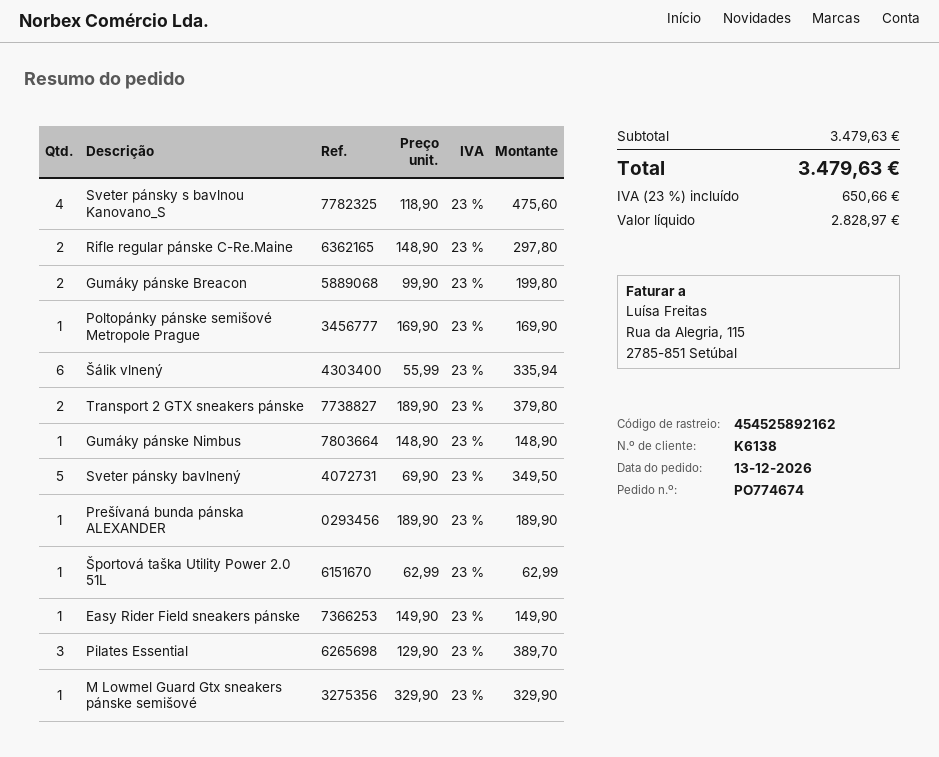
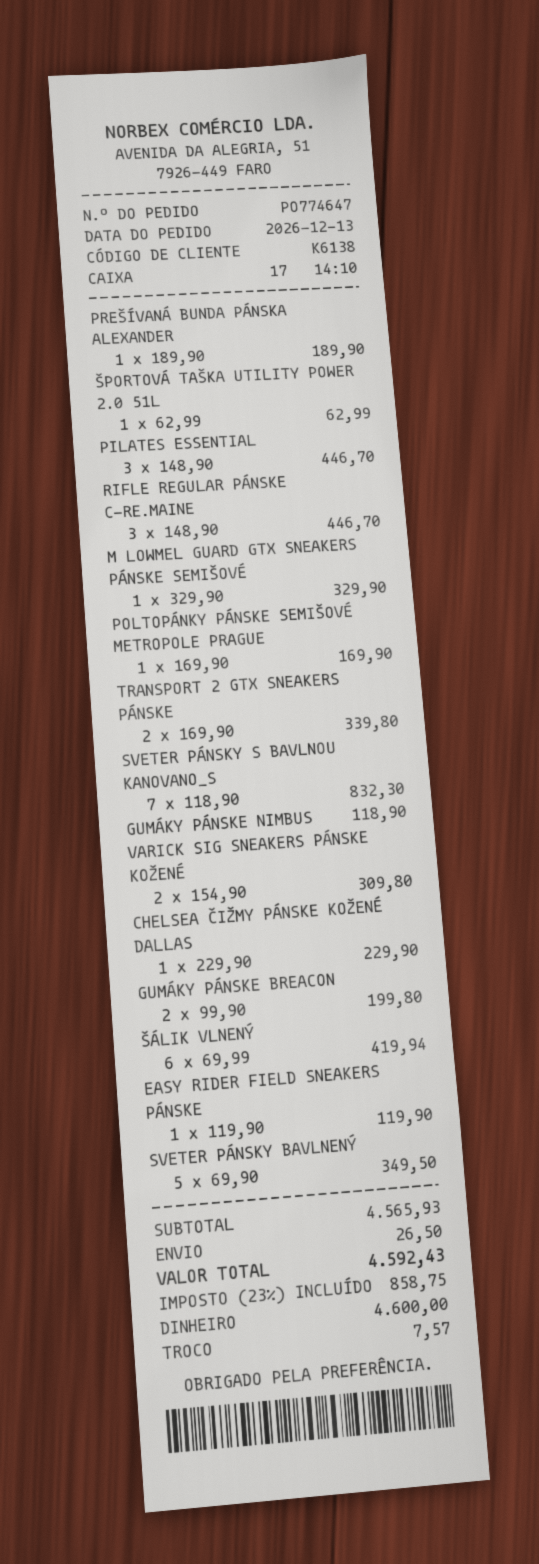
order number: PO774674 -> PO774647
Sveter pánsky s bavlnou Kanovano_S: 4 x 118.90 = 475.60 -> 7 x 118.90 = 832.30
Rifle regular pánske C-Re.Maine: 2 x 148.90 = 297.80 -> 3 x 148.90 = 446.70
Šálik vlnený: 6 x 55.99 = 335.94 -> 6 x 69.99 = 419.94
Transport 2 GTX sneakers pánske: 2 x 189.90 = 379.80 -> 2 x 169.90 = 339.80
Gumáky pánske Nimbus: 1 x 148.90 = 148.90 -> 1 x 118.90 = 118.90
Easy Rider Field sneakers pánske: 1 x 149.90 = 149.90 -> 1 x 119.90 = 119.90
Pilates Essential: 3 x 129.90 = 389.70 -> 3 x 148.90 = 446.70
VARICK SIG SNEAKERS PÁNSKE KOŽENÉ: none -> 2 x 154.90 = 309.80
CHELSEA ČIŽMY PÁNSKE KOŽENÉ DALLAS: none -> 1 x 229.90 = 229.90
subtotal: 3479.63 -> 4565.93
shipping: none -> 26.50
tax: 23% = 650.66 -> 23% = 858.75
total: 3479.63 -> 4592.43

